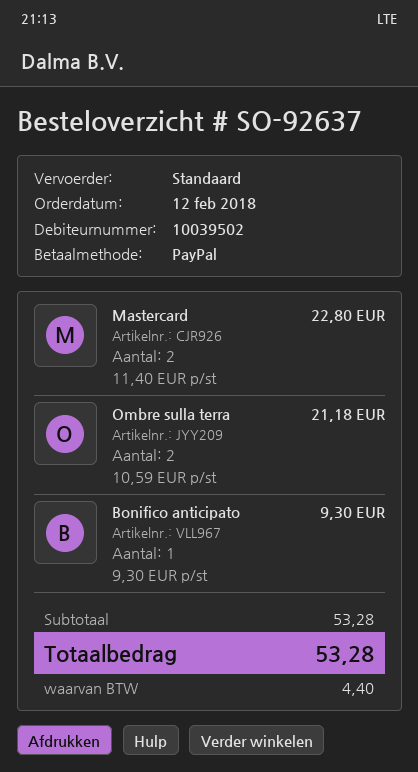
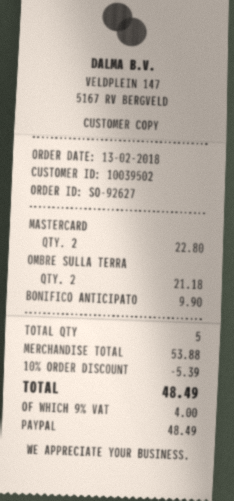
order number: SO-92637 -> SO-92627
order date: 2018-02-12 -> 2018-02-13
Bonifico anticipato: 1 for 9.30 -> 1 for 9.90
subtotal: 53.28 -> 53.88
discount: none -> 10% = 5.39
tax: 4.40 -> 4.00
total: 53.28 -> 48.49

